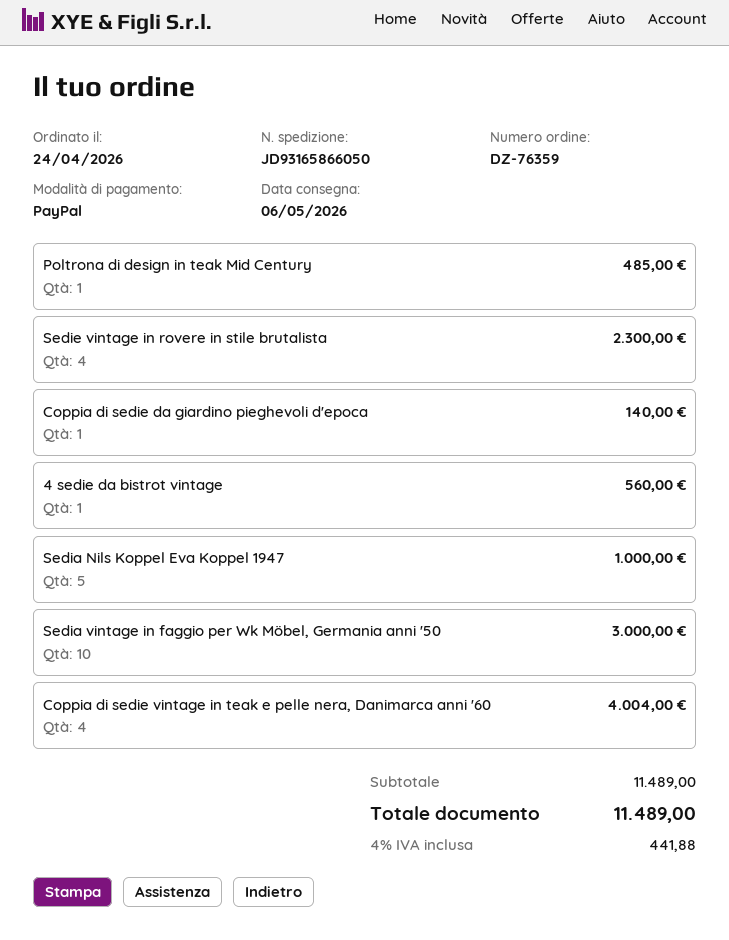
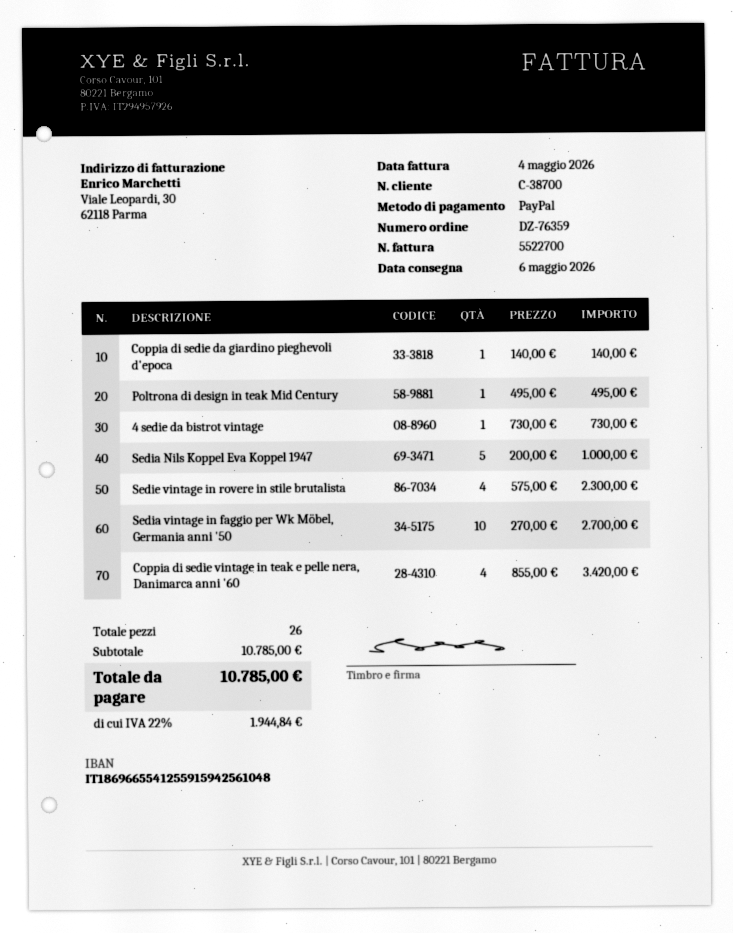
Poltrona di design in teak Mid Century: 1 for 485.00 -> 1 for 495.00
4 sedie da bistrot vintage: 1 for 560.00 -> 1 for 730.00
Sedia vintage in faggio per Wk Möbel, Germania anni '50: 10 for 3000.00 -> 10 for 2700.00
Coppia di sedie vintage in teak e pelle nera, Danimarca anni '60: 4 for 4004.00 -> 4 for 3420.00
subtotal: 11489.00 -> 10785.00
tax: 4% = 441.88 -> 22% = 1944.84
total: 11489.00 -> 10785.00

